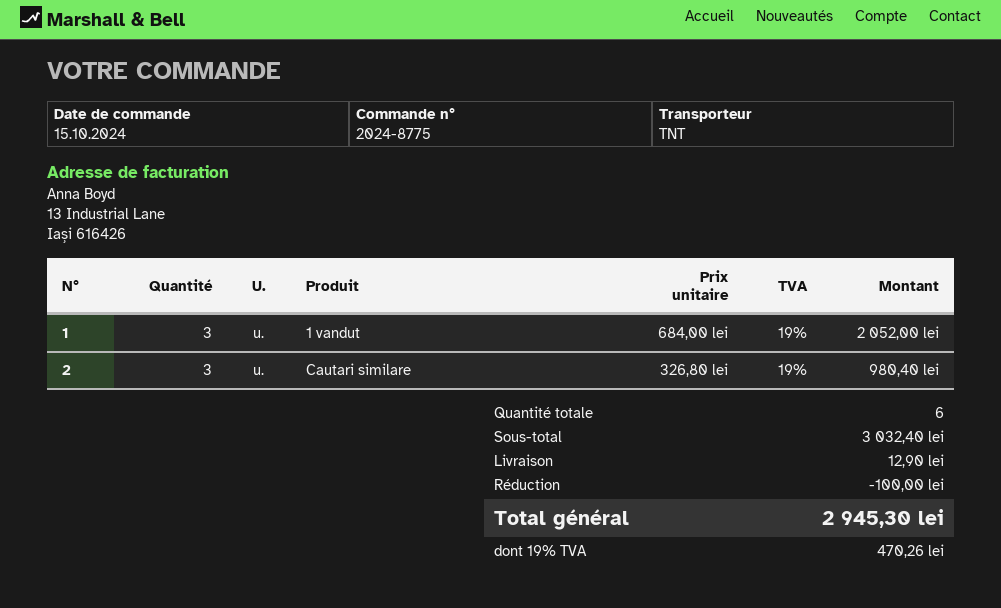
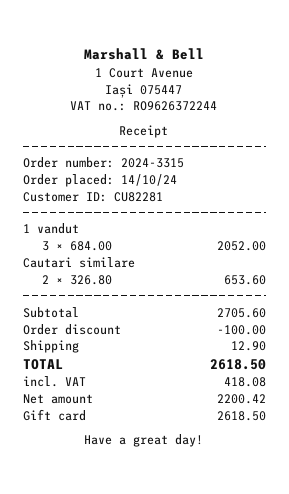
order number: 2024-8775 -> 2024-3315
order date: 2024-10-15 -> 2024-10-14
Cautari similare: 3 x 326.80 = 980.40 -> 2 x 326.80 = 653.60
subtotal: 3032.40 -> 2705.60
tax: 470.26 -> 418.08
total: 2945.30 -> 2618.50

